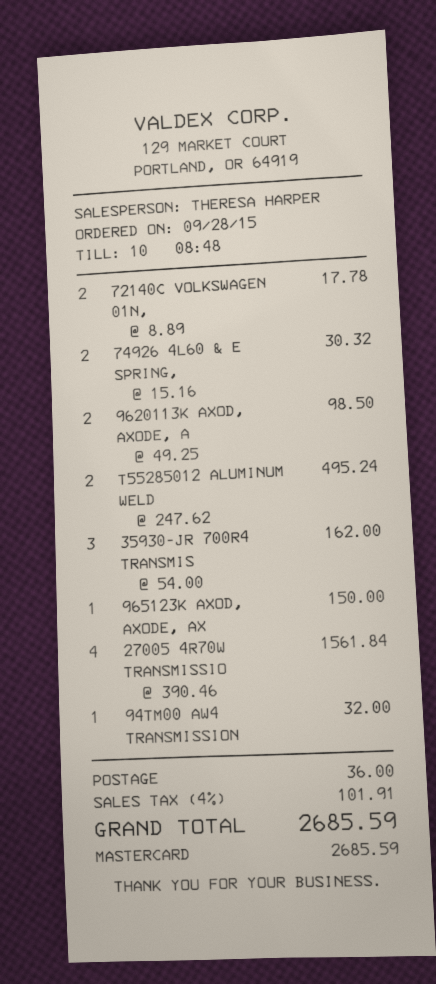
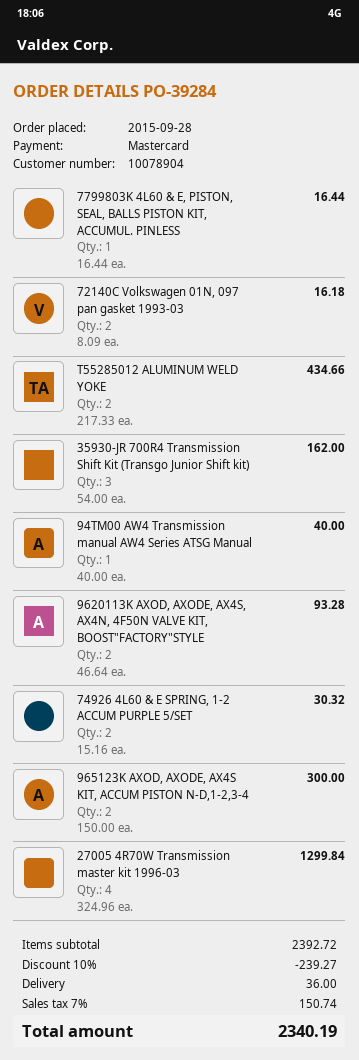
72140C VOLKSWAGEN 01N,: 2 x 8.89 = 17.78 -> 2 x 8.09 = 16.18
9620113K AXOD, AXODE, A: 2 x 49.25 = 98.50 -> 2 x 46.64 = 93.28
T55285012 ALUMINUM WELD: 2 x 247.62 = 495.24 -> 2 x 217.33 = 434.66
965123K AXOD, AXODE, AX: 1 x 150.00 = 150.00 -> 2 x 150.00 = 300.00
27005 4R70W TRANSMISSIO: 4 x 390.46 = 1561.84 -> 4 x 324.96 = 1299.84
94TM00 AW4 TRANSMISSION: 1 x 32.00 = 32.00 -> 1 x 40.00 = 40.00
7799803K 4L60 & E, PISTON, SEAL, BALLS PISTON KIT, ACCUMUL. PINLESS: none -> 1 x 16.44 = 16.44
discount: none -> 10% = 239.27
tax: 4% = 101.91 -> 7% = 150.74
total: 2685.59 -> 2340.19

